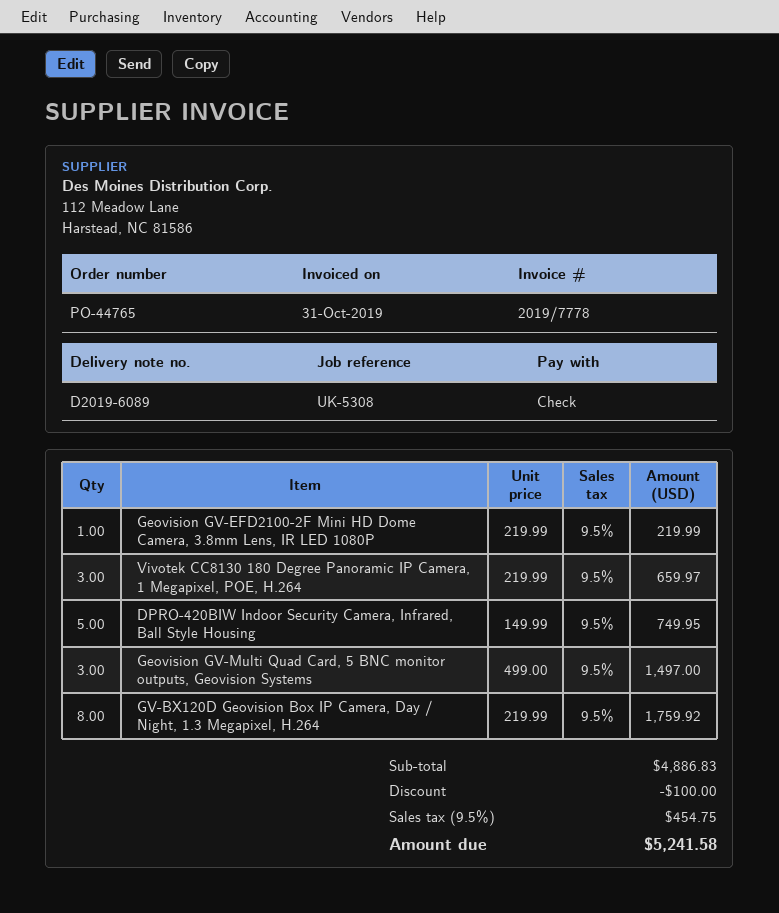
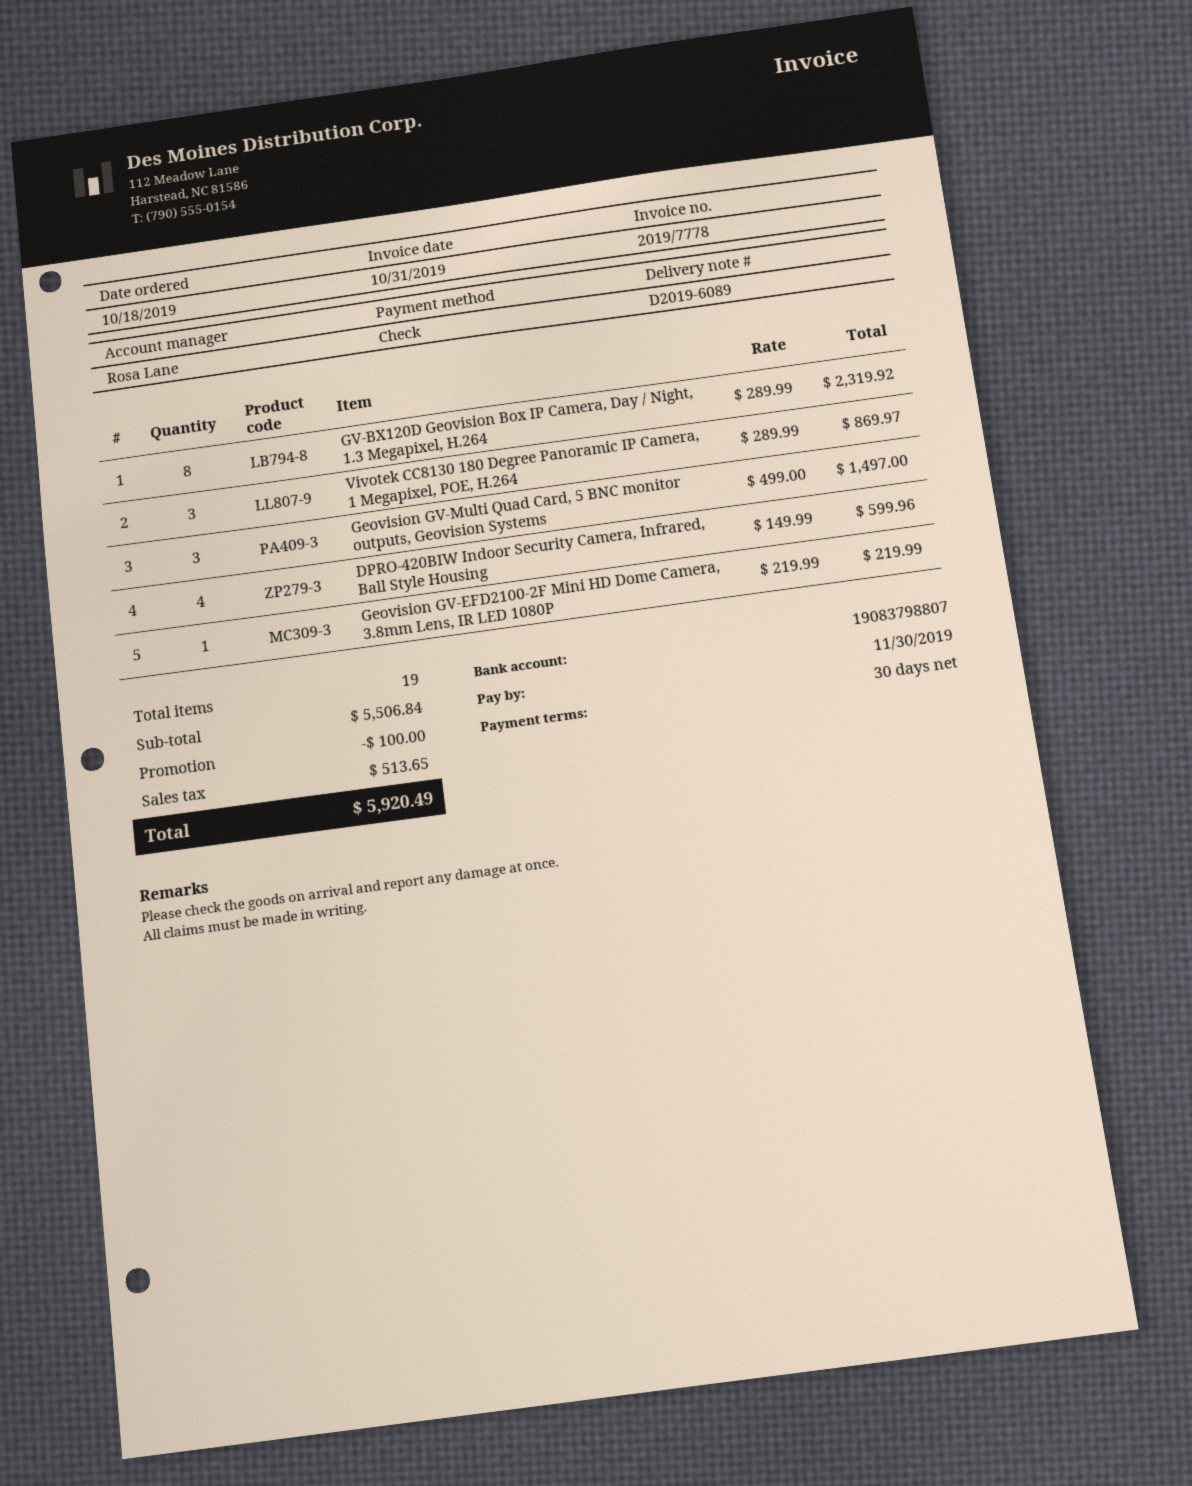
Vivotek CC8130 180 Degree Panoramic IP Camera, 1 Megapixel, POE, H.264: 3 x 219.99 = 659.97 -> 3 x 289.99 = 869.97
DPRO-420BIW Indoor Security Camera, Infrared, Ball Style Housing: 5 x 149.99 = 749.95 -> 4 x 149.99 = 599.96
GV-BX120D Geovision Box IP Camera, Day / Night, 1.3 Megapixel, H.264: 8 x 219.99 = 1759.92 -> 8 x 289.99 = 2319.92
subtotal: 4886.83 -> 5506.84
tax: 454.75 -> 513.65
total: 5241.58 -> 5920.49

